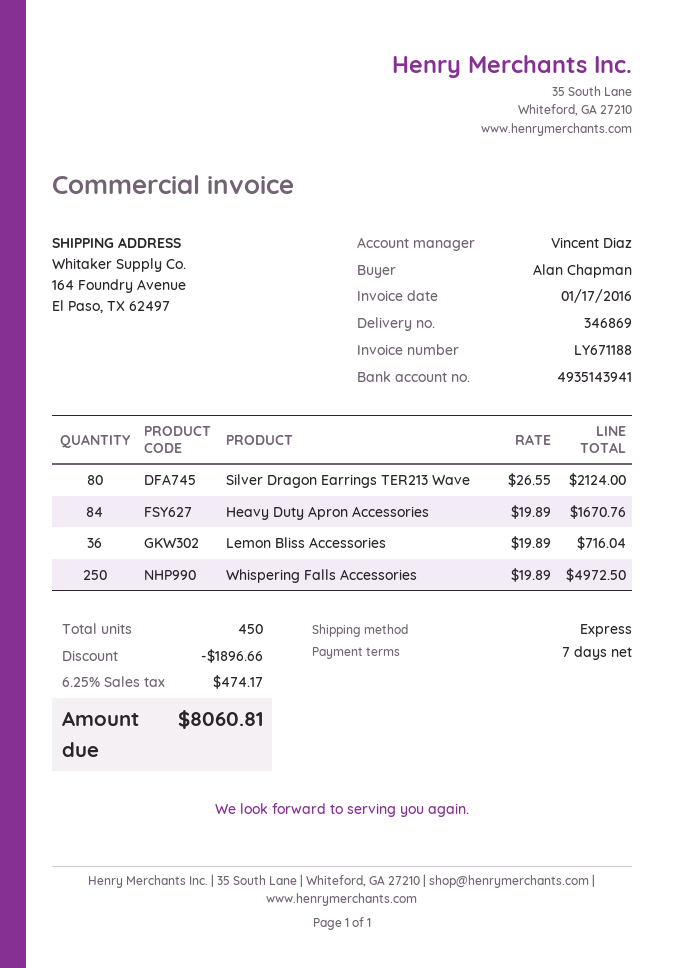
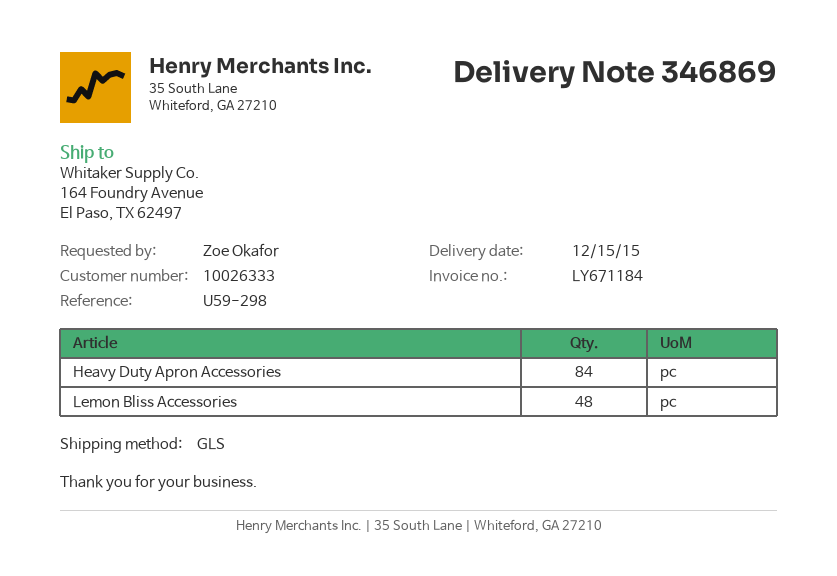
invoice number: LY671188 -> LY671184
ordered by: Alan Chapman -> Zoe Okafor
shipping method: express -> GLS
Silver Dragon Earrings TER213 Wave: 80 -> none
Lemon Bliss Accessories: 36 -> 48
Whispering Falls Accessories: 250 -> none

